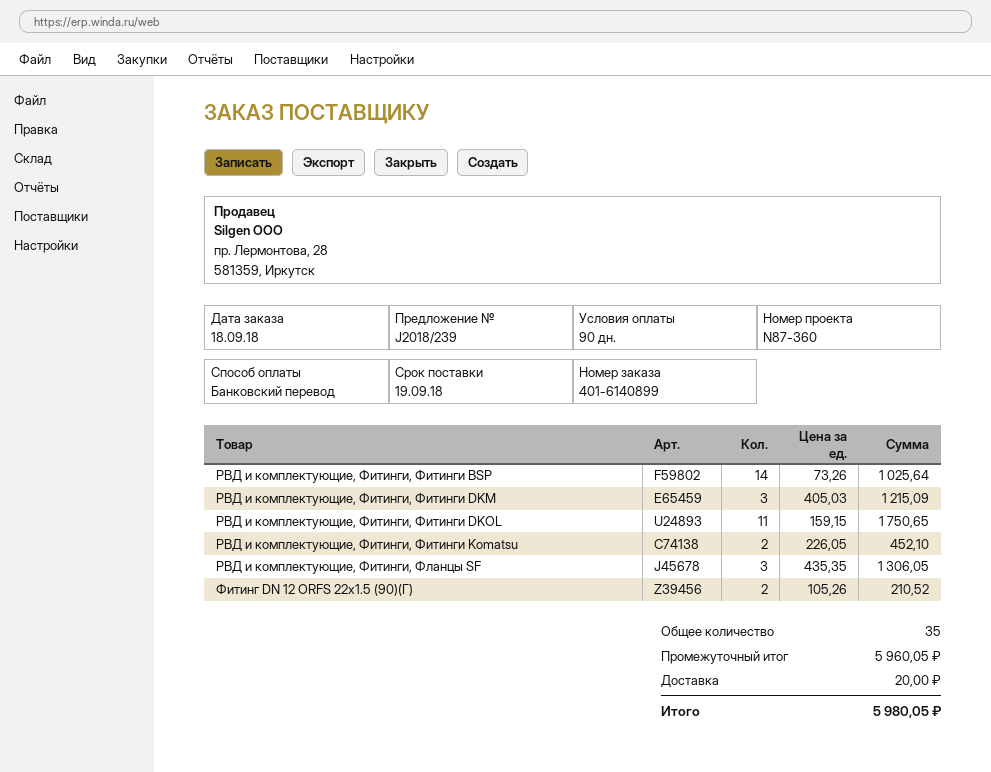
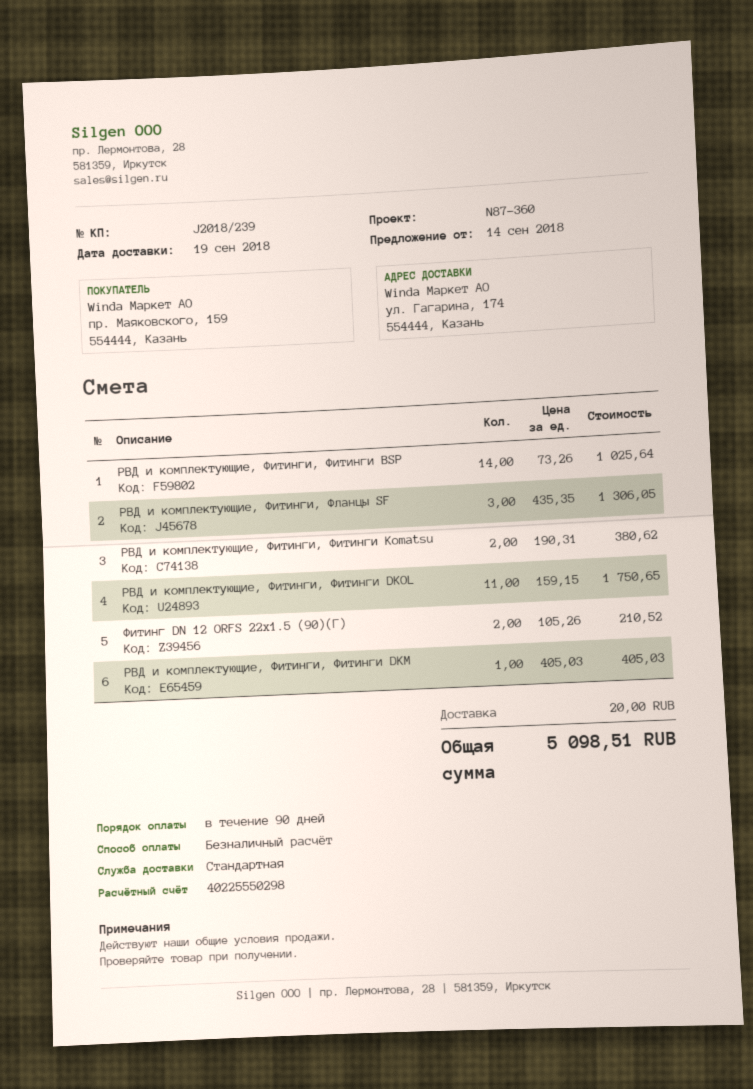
РВД и комплектующие, Фитинги, Фитинги DKM: 3 x 405.03 = 1215.09 -> 1 x 405.03 = 405.03
РВД и комплектующие, Фитинги, Фитинги Komatsu: 2 x 226.05 = 452.10 -> 2 x 190.31 = 380.62
total: 5980.05 -> 5098.51

